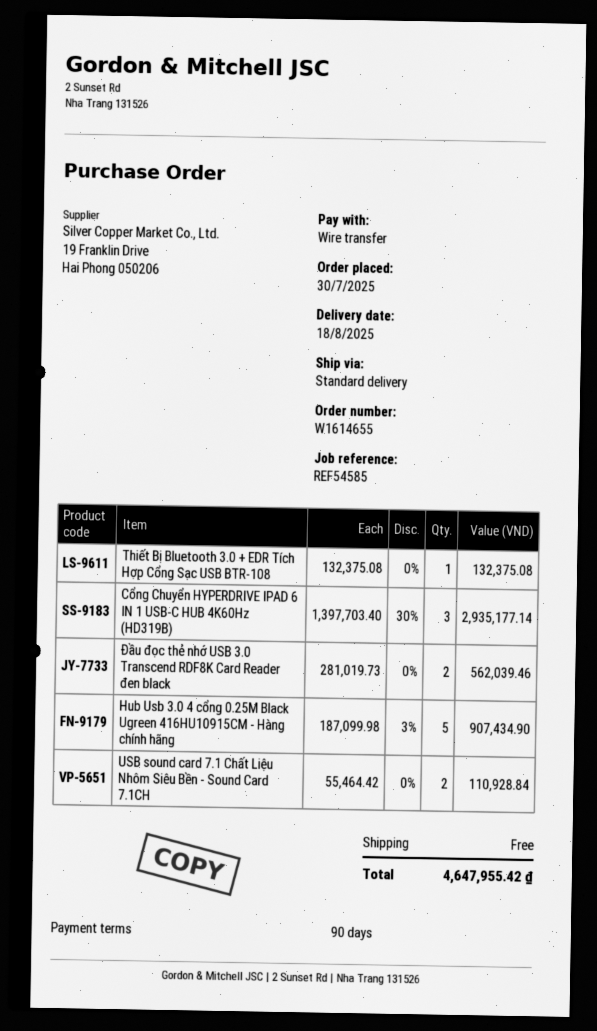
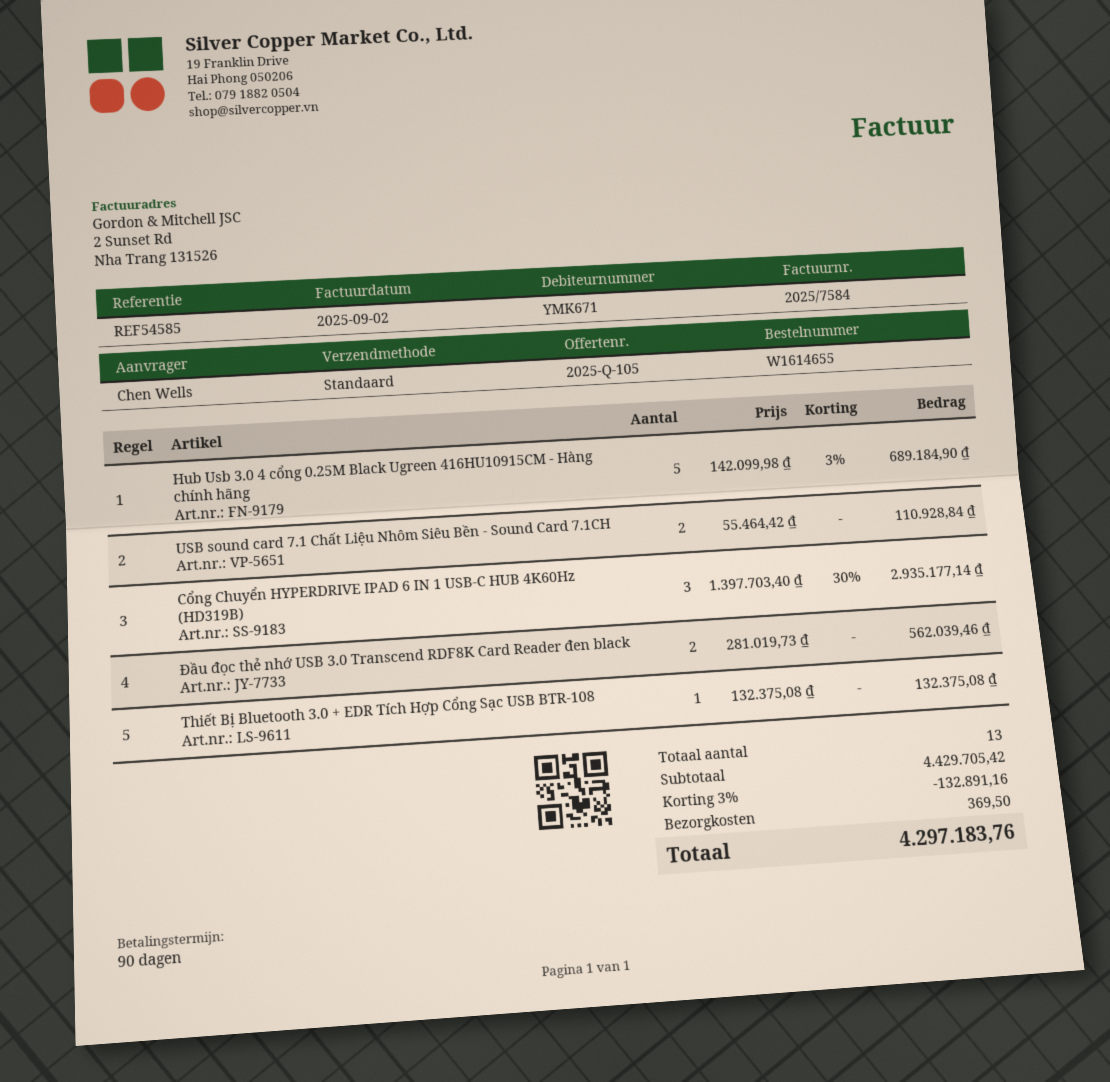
Hub Usb 3.0 4 cổng 0.25M Black Ugreen 416HU10915CM - Hàng chính hãng: 5 x 187099.98 - 3% = 907434.90 -> 5 x 142099.98 - 3% = 689184.90
discount: none -> 3% = 132891.16
shipping: 0.00 -> 369.50
total: 4647955.42 -> 4297183.76

